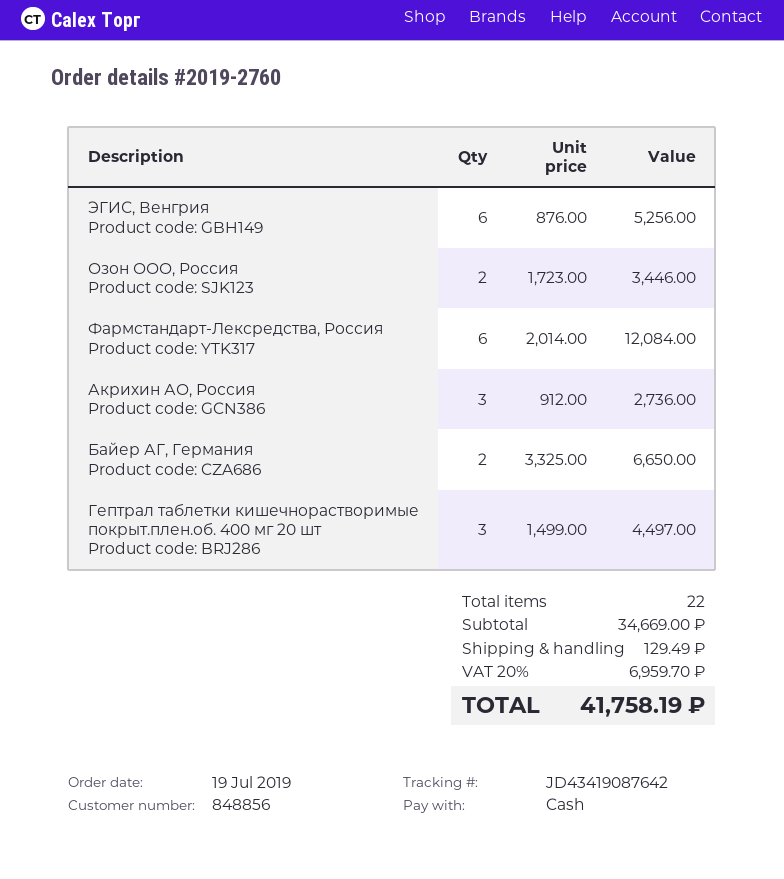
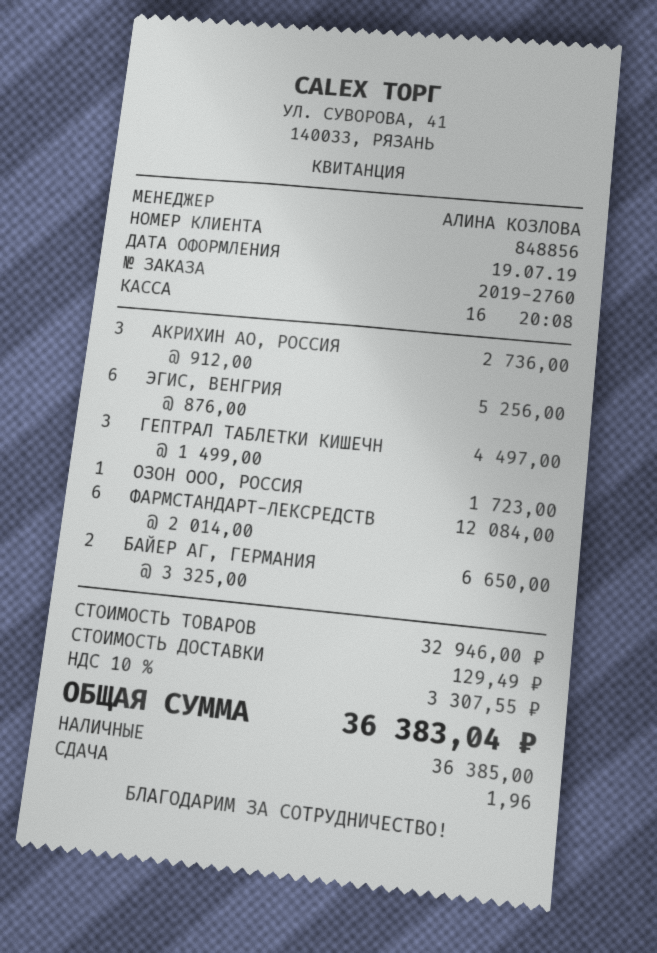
Озон ООО, Россия: 2 x 1723.00 = 3446.00 -> 1 x 1723.00 = 1723.00
subtotal: 34669.00 -> 32946.00
tax: 20% = 6959.70 -> 10% = 3307.55
total: 41758.19 -> 36383.04

